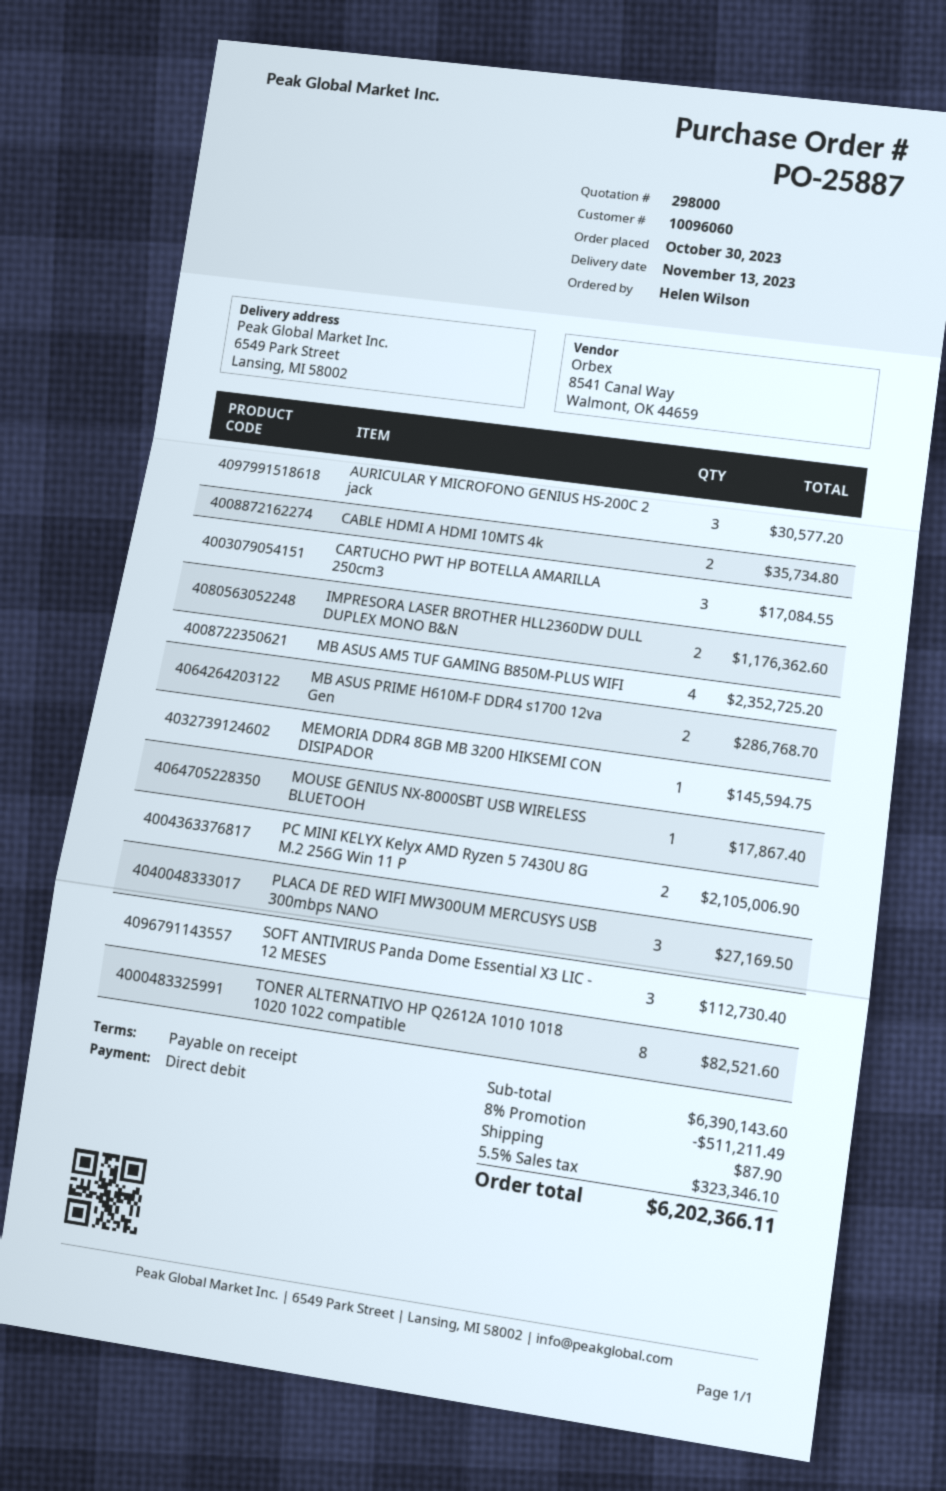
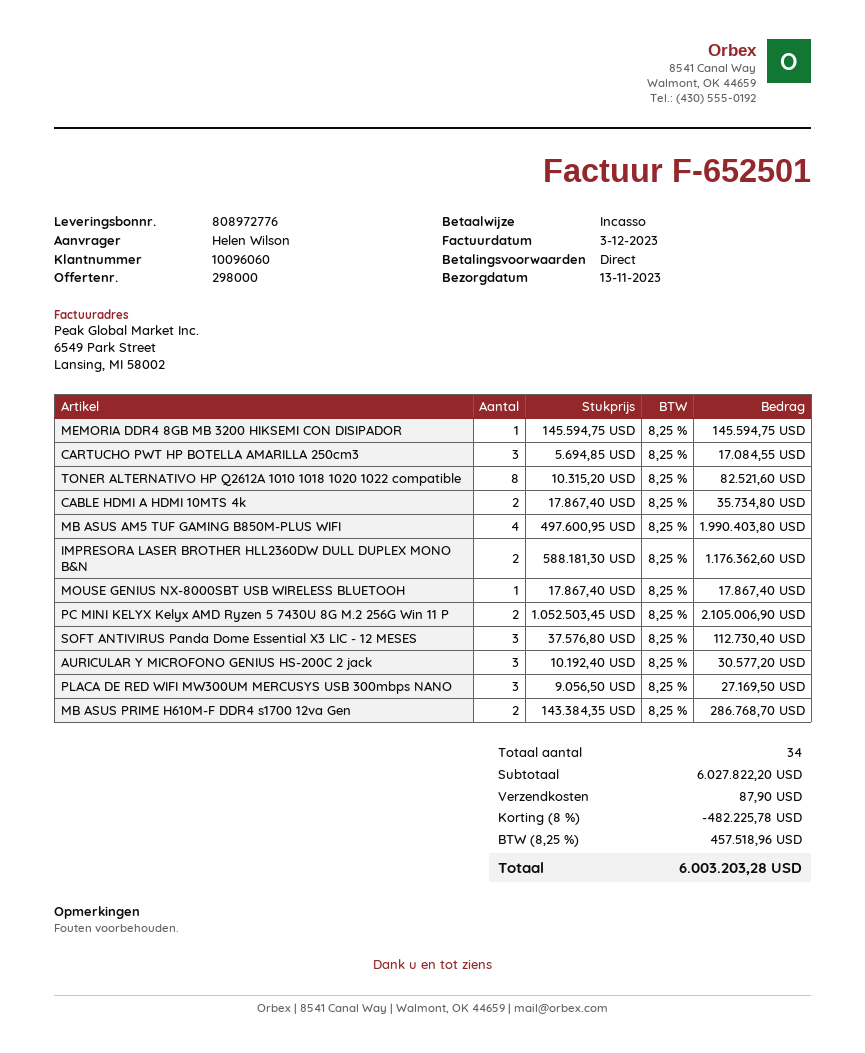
MB ASUS AM5 TUF GAMING B850M-PLUS WIFI: 4 for 2352725.20 -> 4 for 1990403.80
subtotal: 6390143.60 -> 6027822.20
discount: 8% = 511211.49 -> 8% = 482225.78
tax: 5.5% = 323346.10 -> 8.25% = 457518.96
total: 6202366.11 -> 6003203.28

